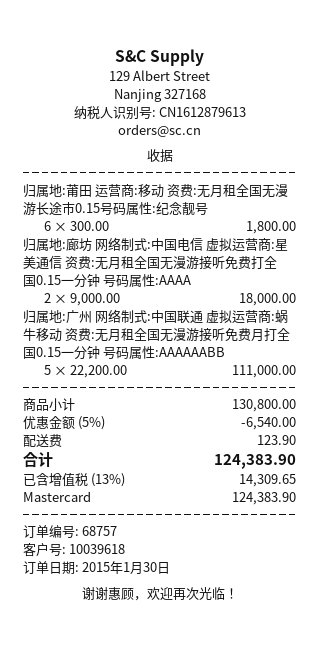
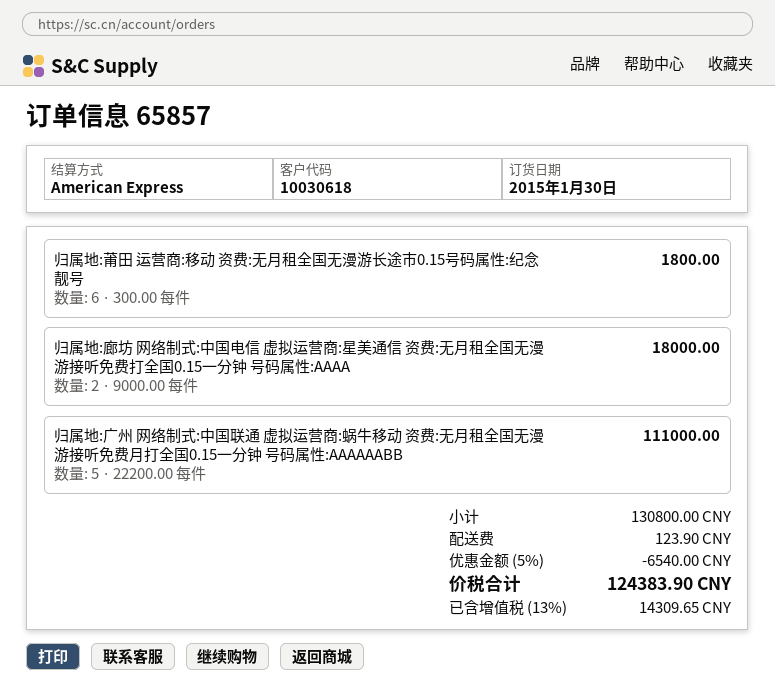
order number: 68757 -> 65857
customer number: 10039618 -> 10030618
payment method: Mastercard -> American Express

